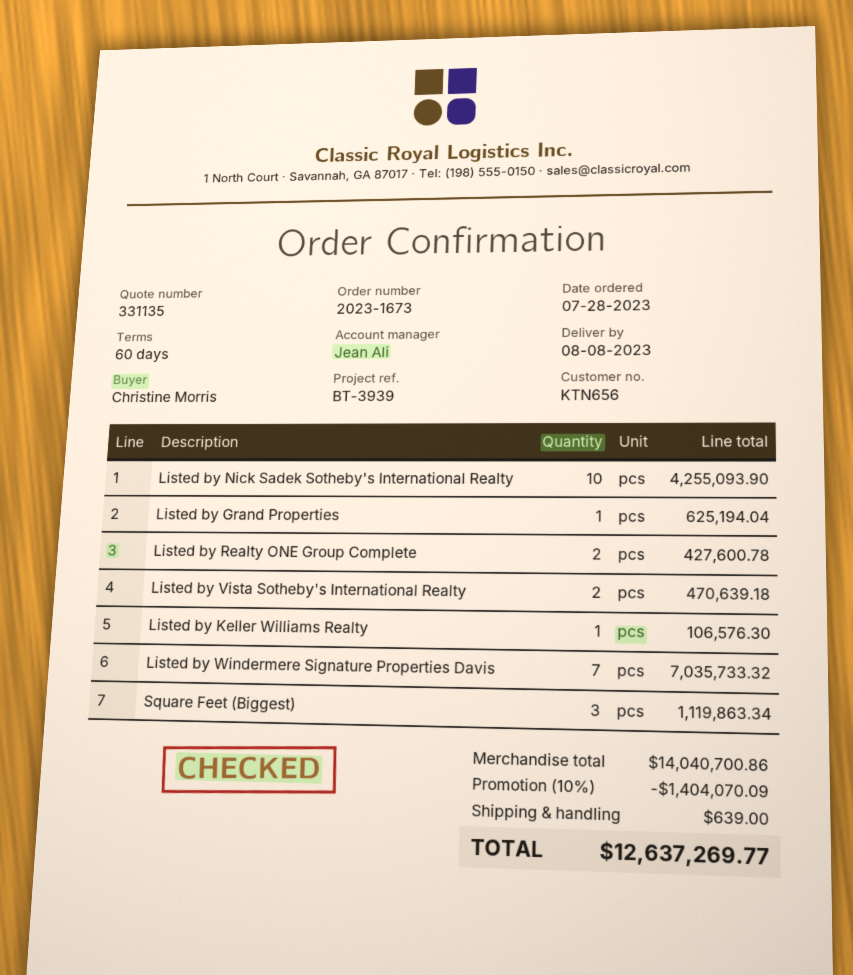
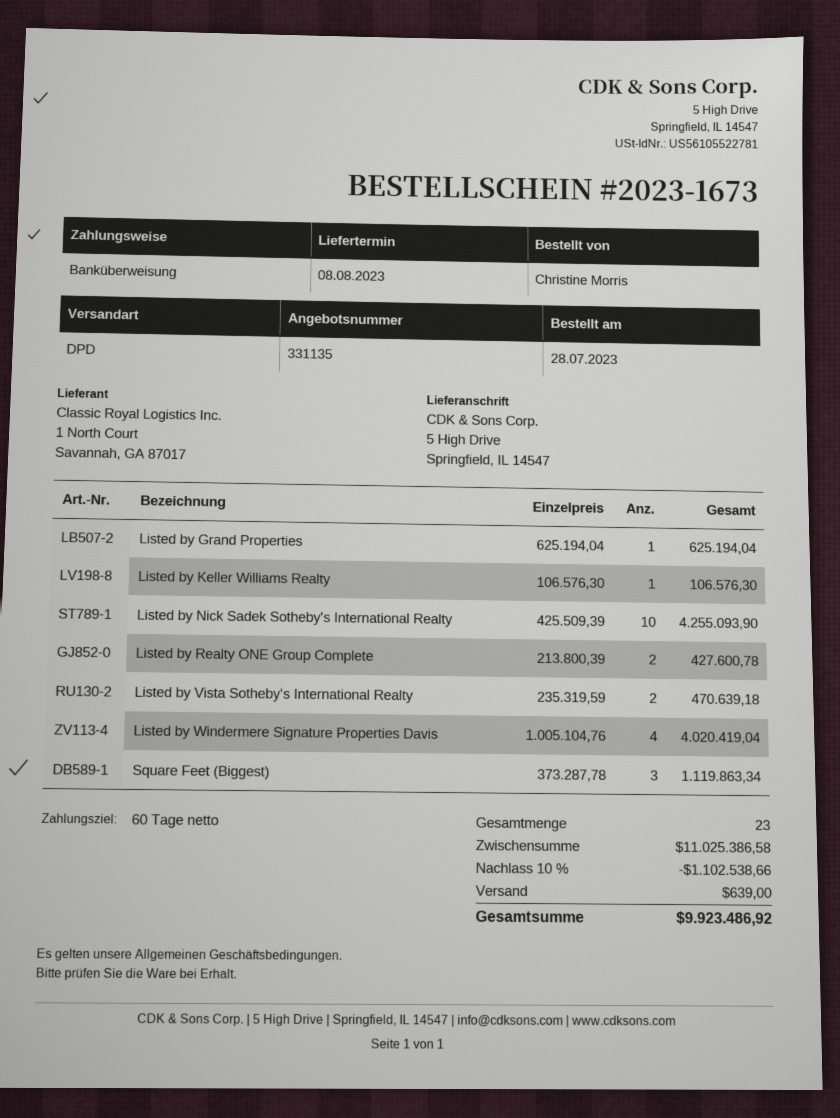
Listed by Windermere Signature Properties Davis: 7 for 7035733.32 -> 4 for 4020419.04
subtotal: 14040700.86 -> 11025386.58
discount: 10% = 1404070.09 -> 10% = 1102538.66
total: 12637269.77 -> 9923486.92

